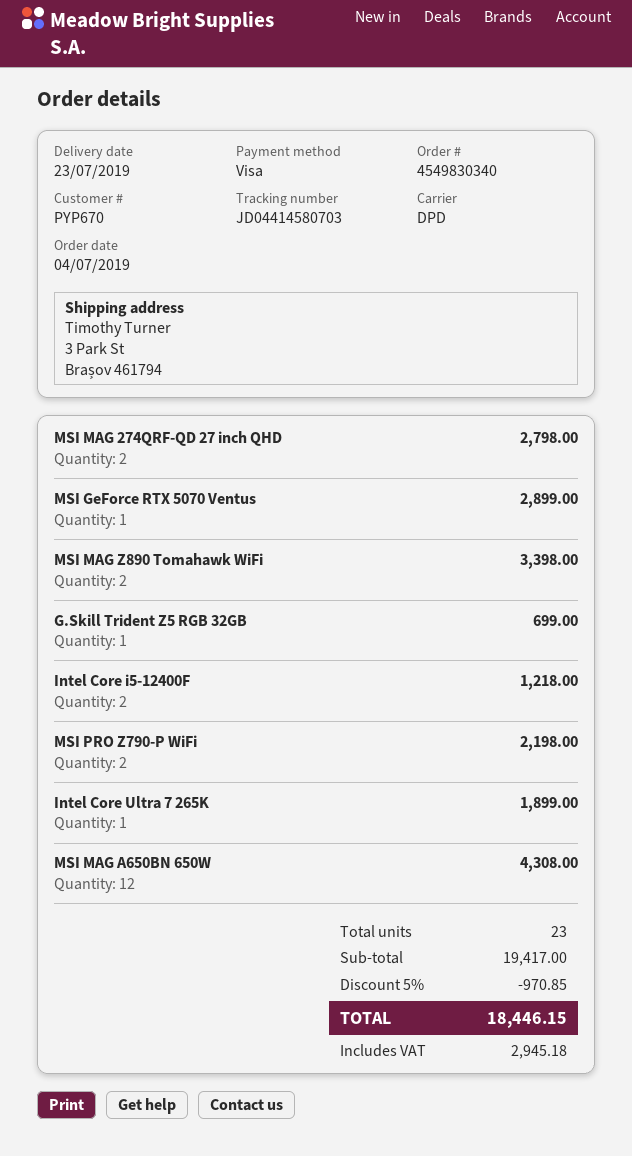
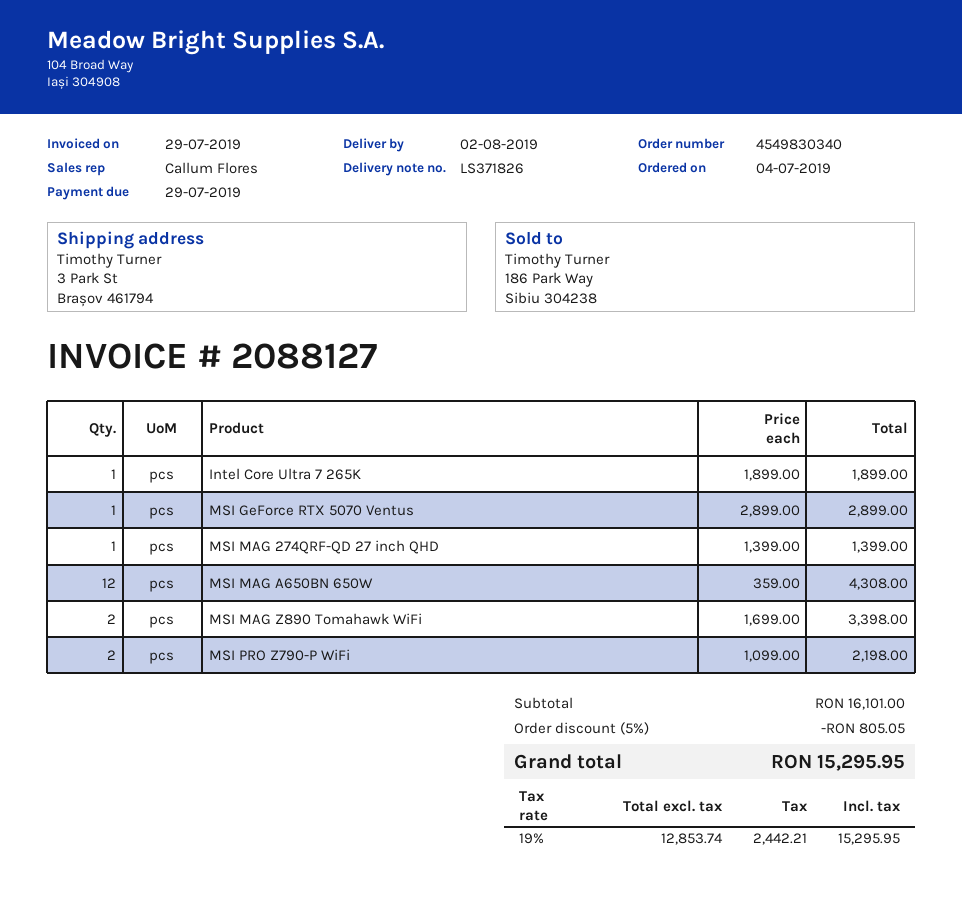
delivery date: 2019-07-23 -> 2019-08-02
MSI MAG 274QRF-QD 27 inch QHD: 2 for 2798.00 -> 1 for 1399.00
G.Skill Trident Z5 RGB 32GB: 1 for 699.00 -> none
Intel Core i5-12400F: 2 for 1218.00 -> none
subtotal: 19417.00 -> 16101.00
discount: 5% = 970.85 -> 5% = 805.05
tax: 2945.18 -> 2442.21
total: 18446.15 -> 15295.95

